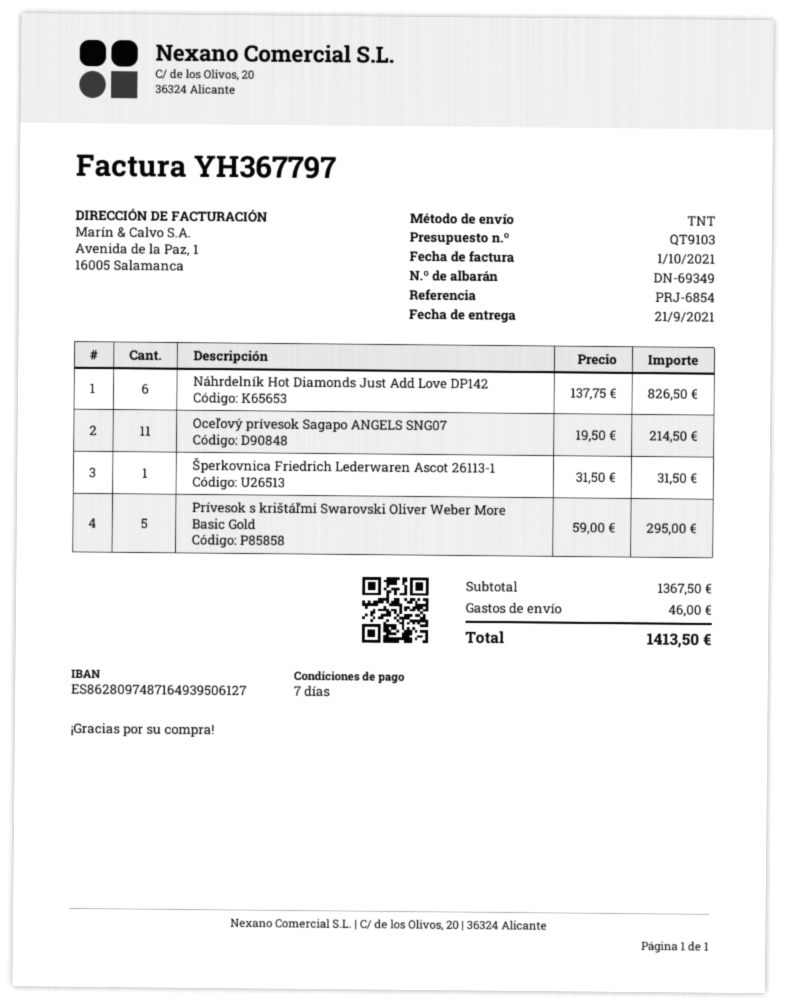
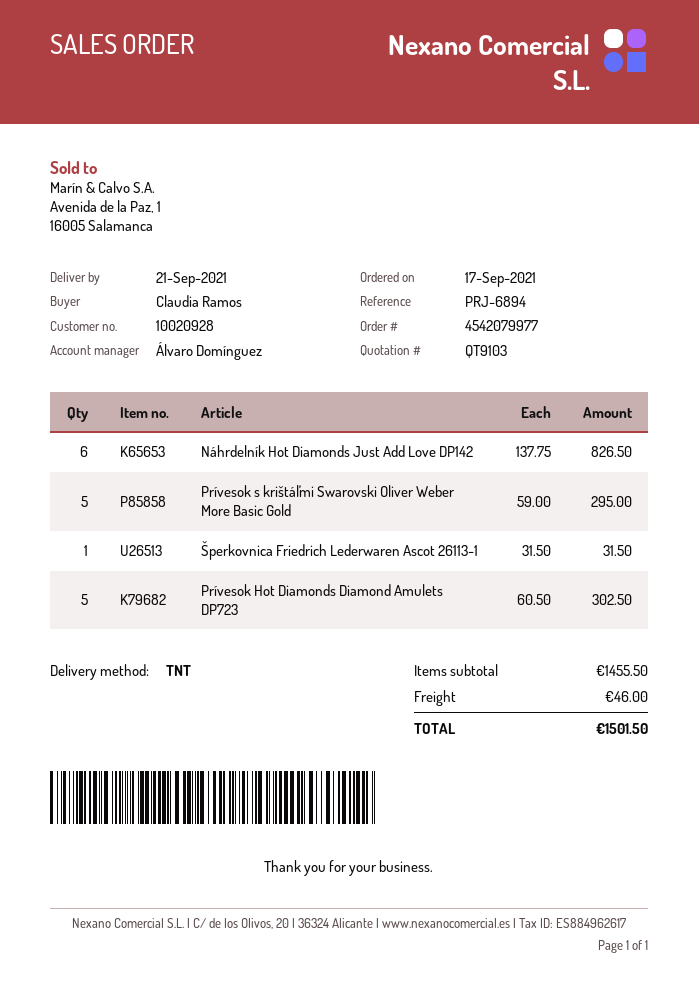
reference: PRJ-6854 -> PRJ-6894
Oceľový prívesok Sagapo ANGELS SNG07: 11 x 19.50 = 214.50 -> none
Prívesok Hot Diamonds Diamond Amulets DP723: none -> 5 x 60.50 = 302.50
subtotal: 1367.50 -> 1455.50
total: 1413.50 -> 1501.50

